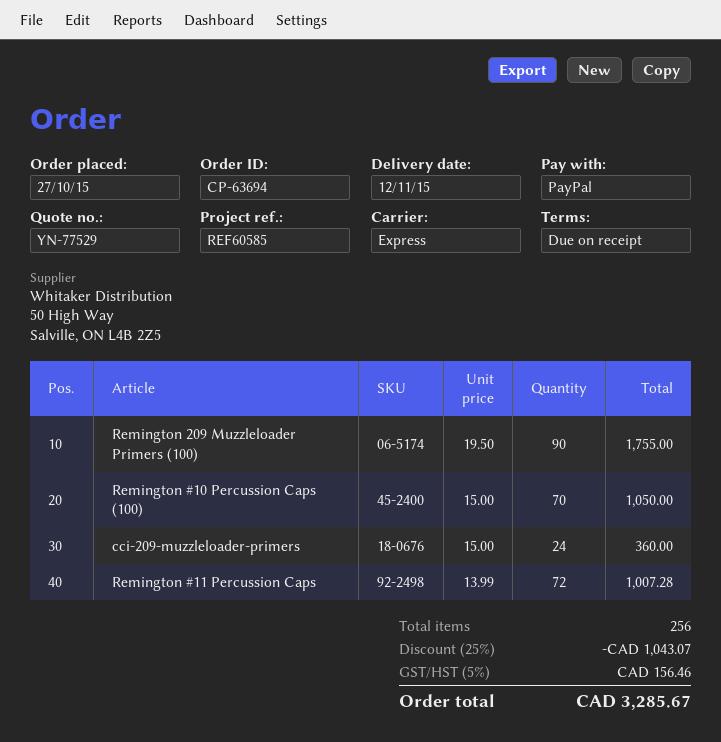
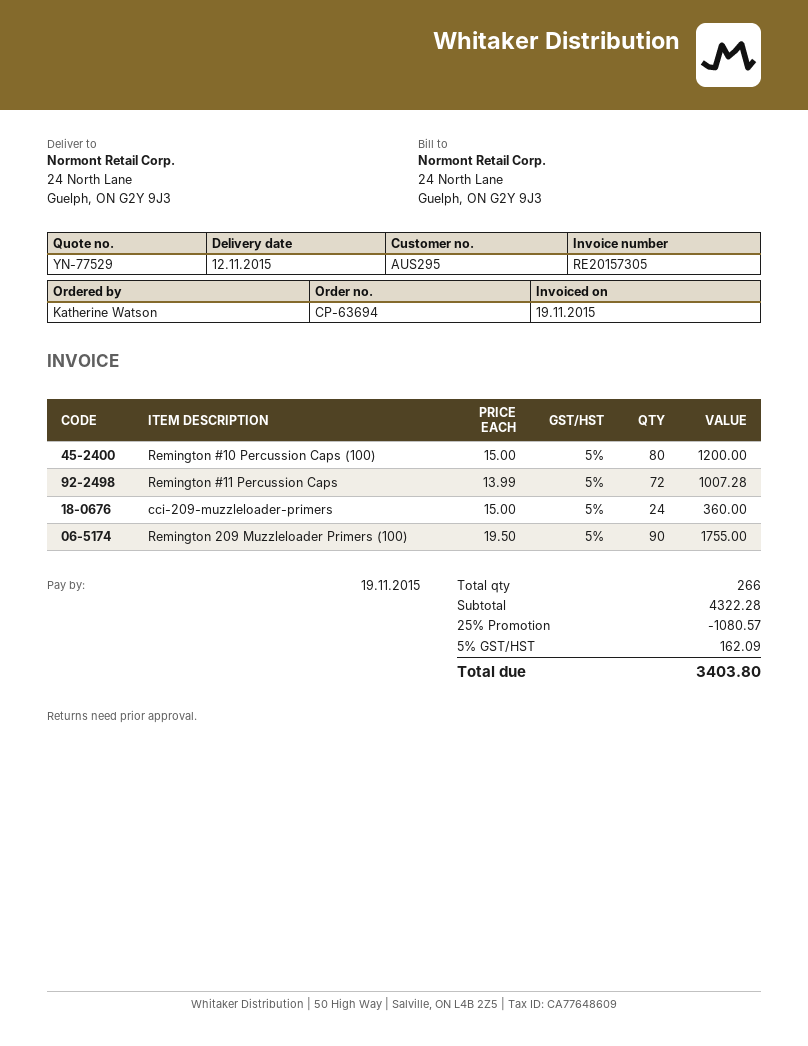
Remington #10 Percussion Caps (100): 70 x 15.00 = 1050.00 -> 80 x 15.00 = 1200.00
total quantity: 256 -> 266
discount: 25% = 1043.07 -> 25% = 1080.57
tax: 5% = 156.46 -> 5% = 162.09
total: 3285.67 -> 3403.80

